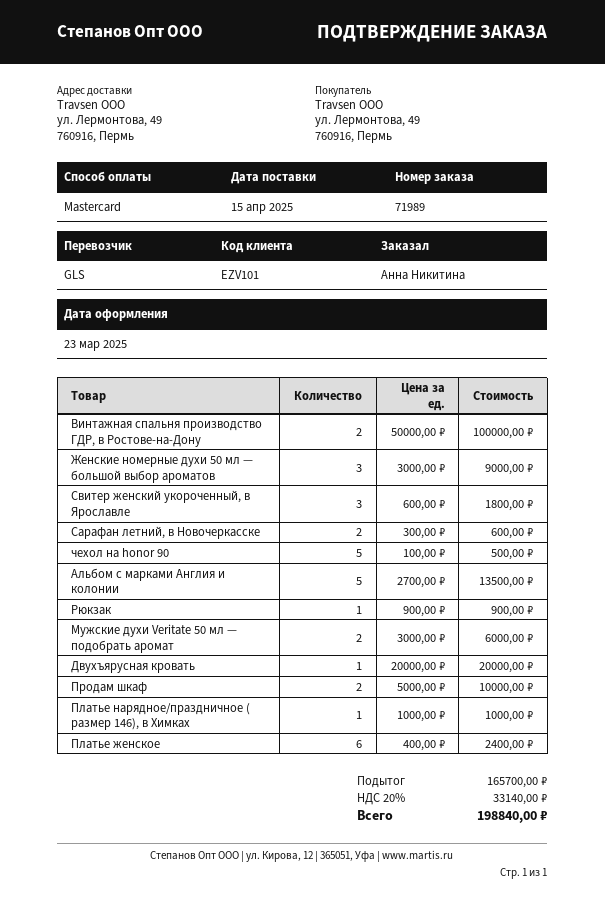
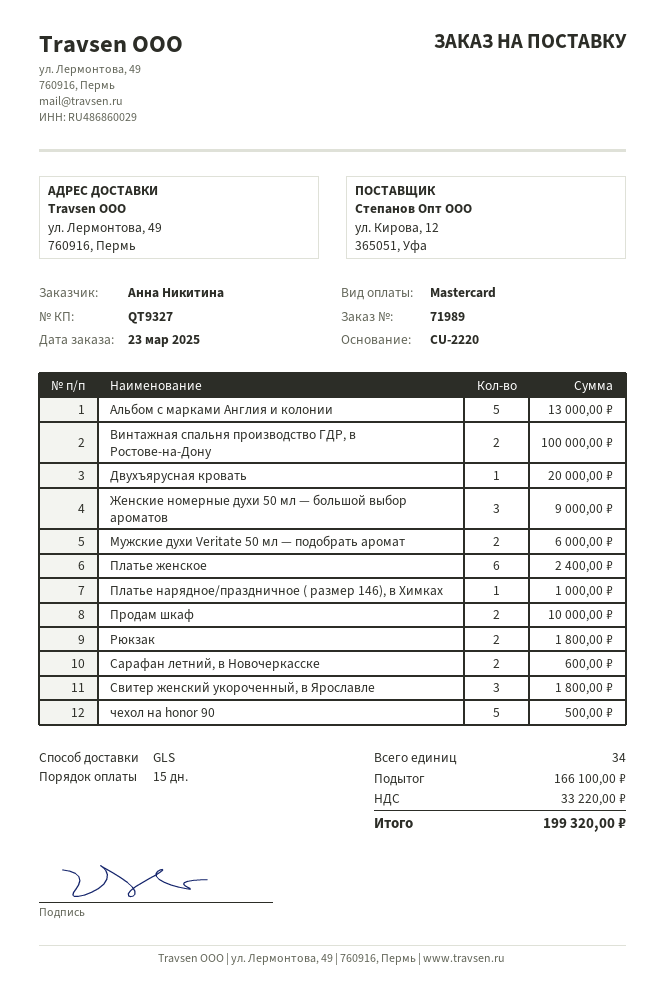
Альбом с марками Англия и колонии: 5 for 13500.00 -> 5 for 13000.00
Рюкзак: 1 for 900.00 -> 2 for 1800.00
subtotal: 165700.00 -> 166100.00
tax: 33140.00 -> 33220.00
total: 198840.00 -> 199320.00

